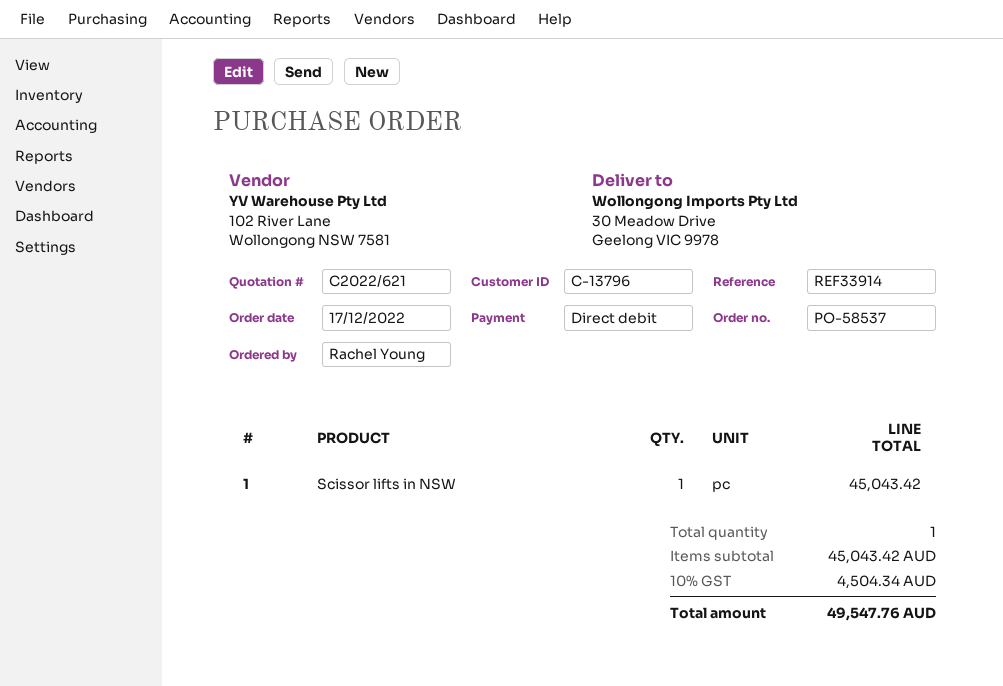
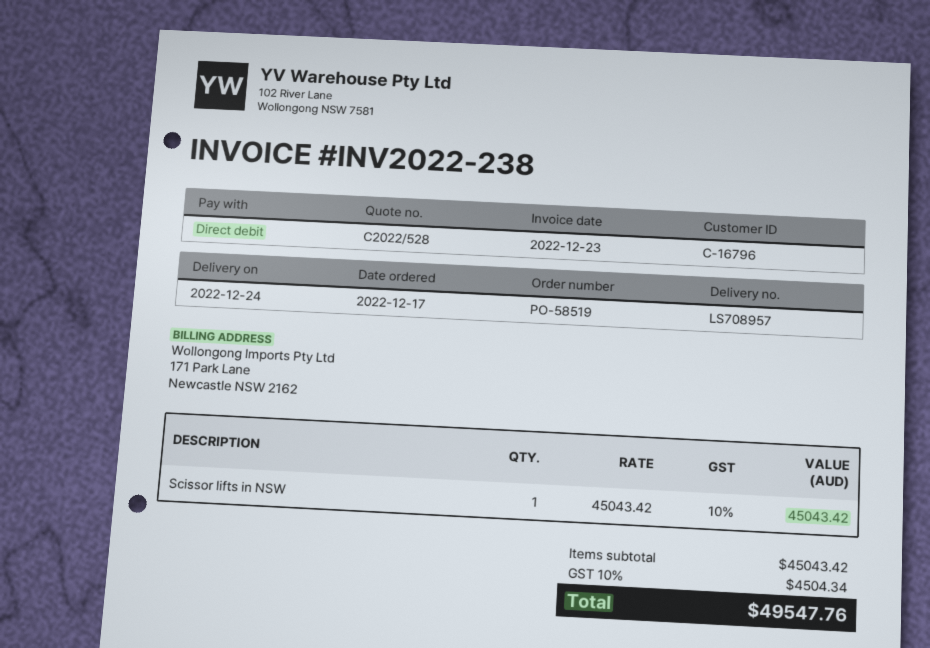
quote number: C2022/621 -> C2022/528
order number: PO-58537 -> PO-58519
customer number: C-13796 -> C-16796

